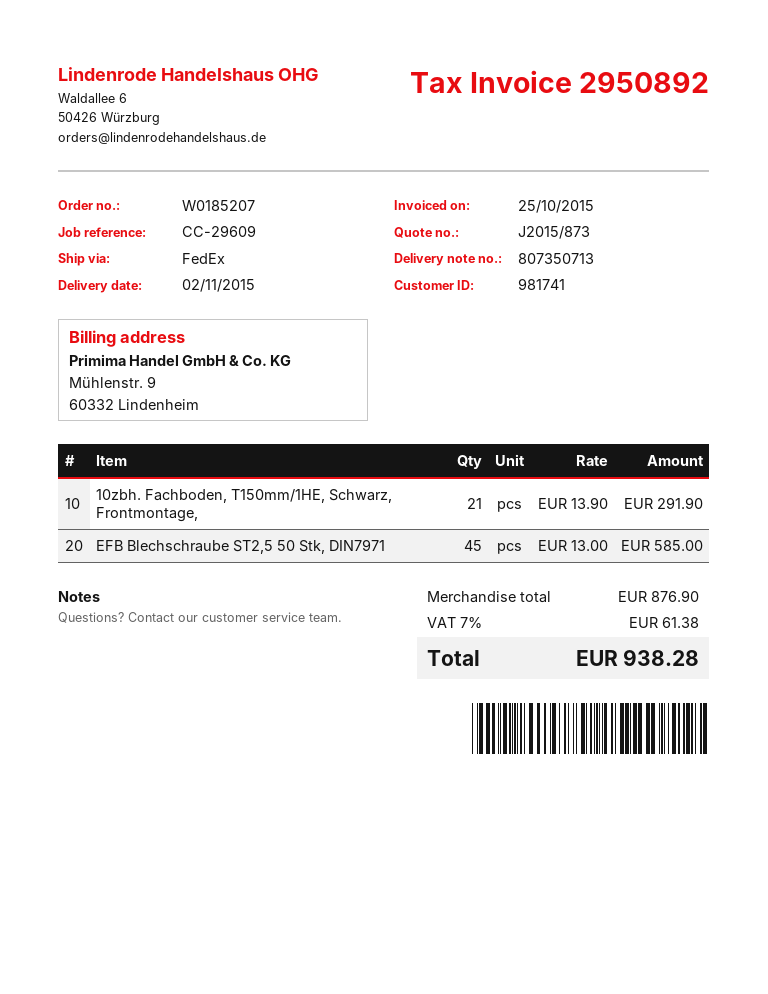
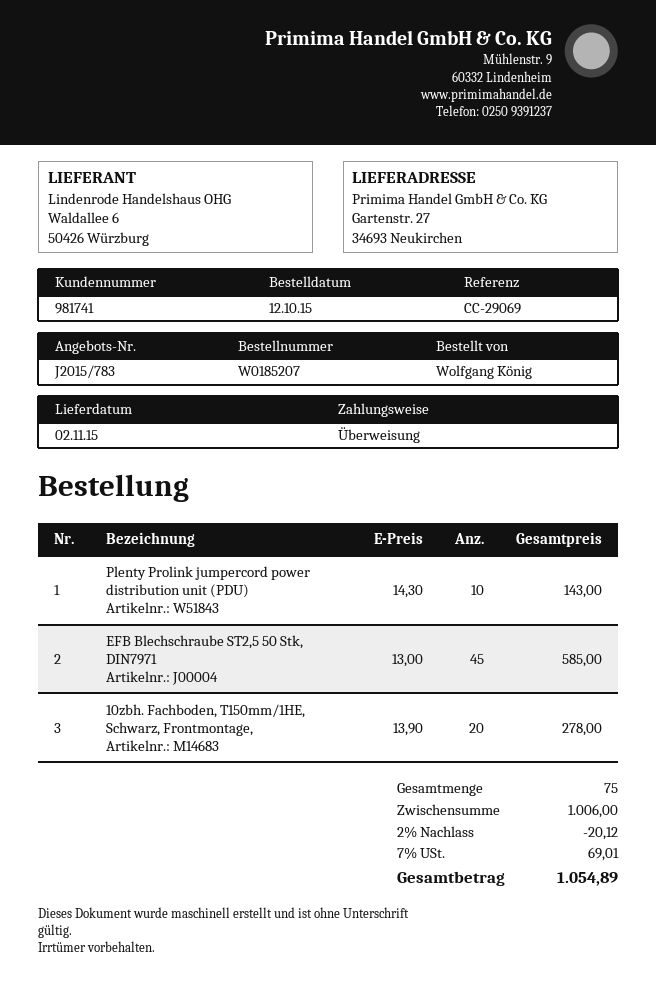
quote number: J2015/873 -> J2015/783
reference: CC-29609 -> CC-29069
10zbh. Fachboden, T150mm/1HE, Schwarz, Frontmontage,: 21 x 13.90 = 291.90 -> 20 x 13.90 = 278.00
Plenty Prolink jumpercord power distribution unit (PDU): none -> 10 x 14.30 = 143.00
subtotal: 876.90 -> 1006.00
discount: none -> 2% = 20.12
tax: 7% = 61.38 -> 7% = 69.01
total: 938.28 -> 1054.89

